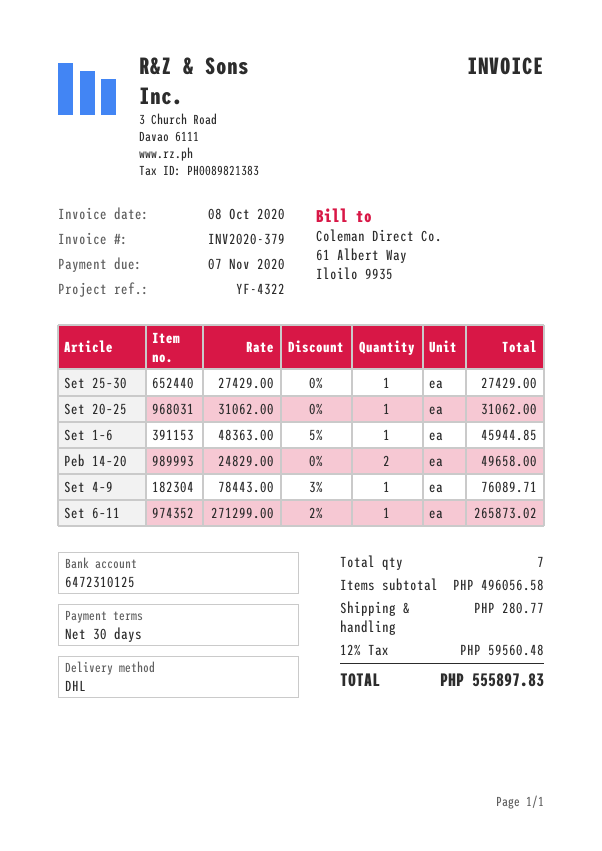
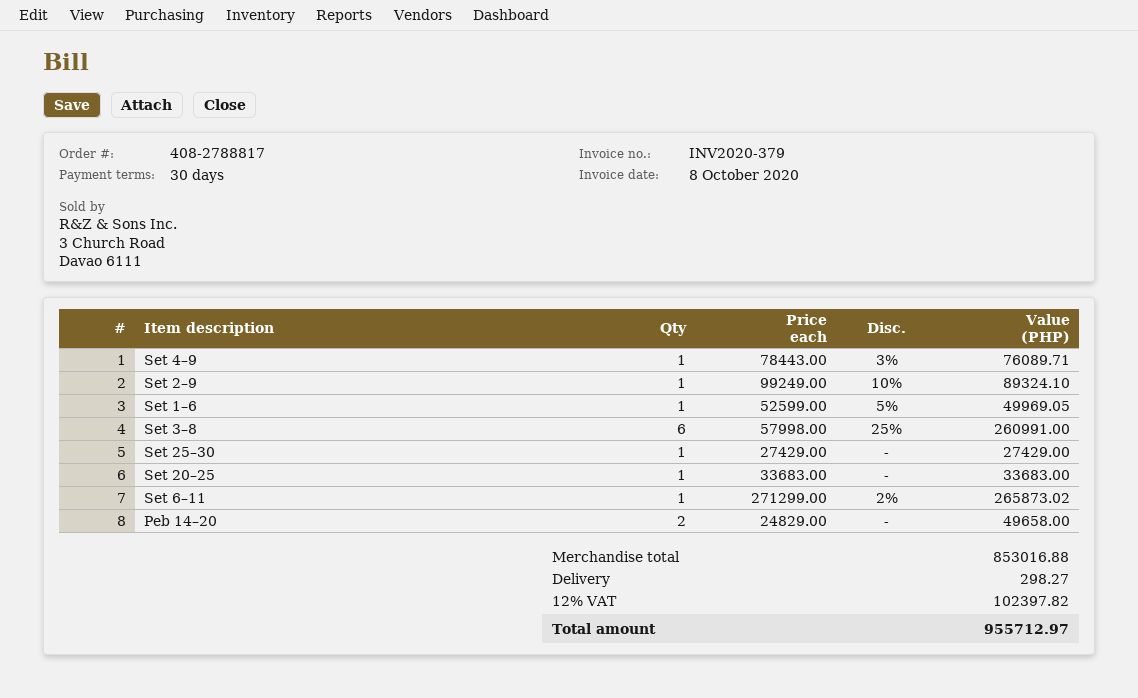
Set 20–25: 1 x 31062.00 = 31062.00 -> 1 x 33683.00 = 33683.00
Set 1–6: 1 x 48363.00 - 5% = 45944.85 -> 1 x 52599.00 - 5% = 49969.05
Set 2–9: none -> 1 x 99249.00 - 10% = 89324.10
Set 3–8: none -> 6 x 57998.00 - 25% = 260991.00
subtotal: 496056.58 -> 853016.88
shipping: 280.77 -> 298.27
tax: 12% = 59560.48 -> 12% = 102397.82
total: 555897.83 -> 955712.97

